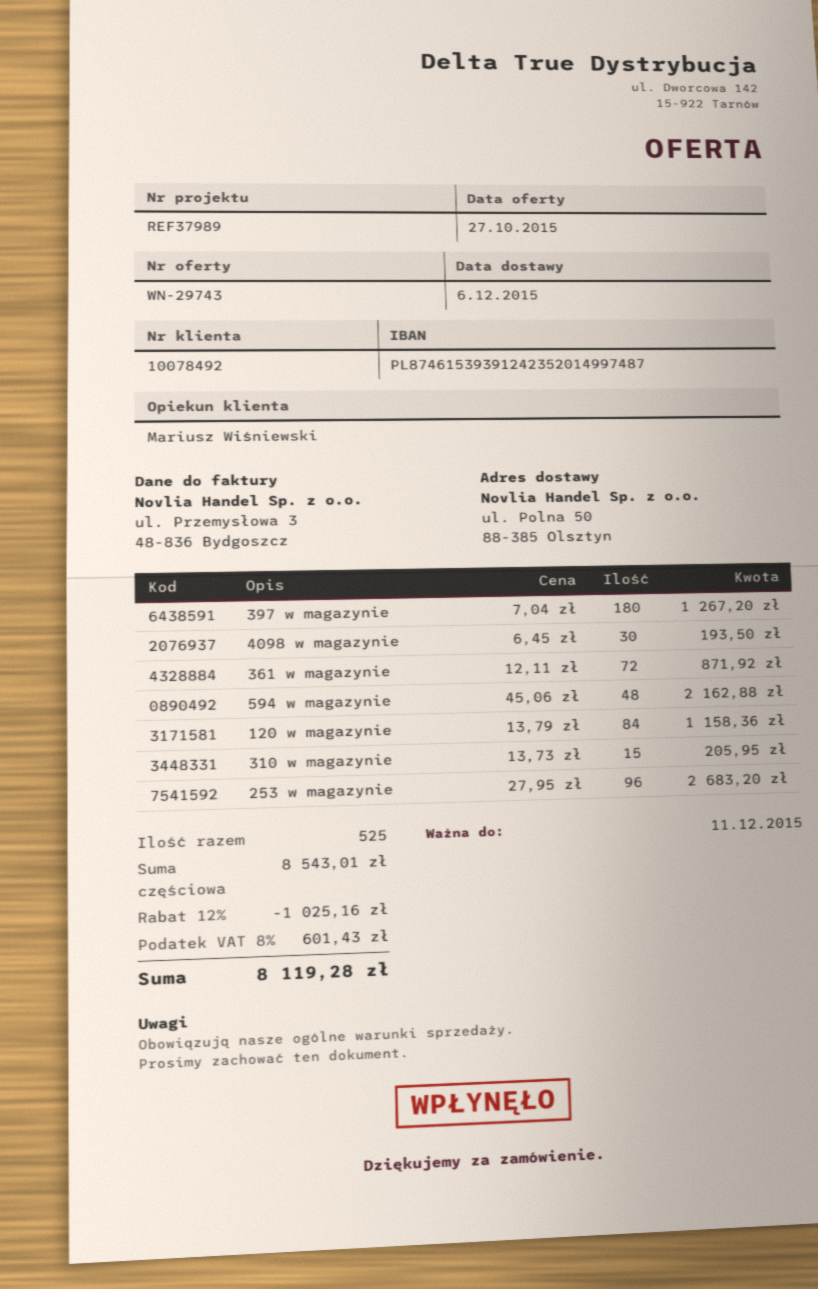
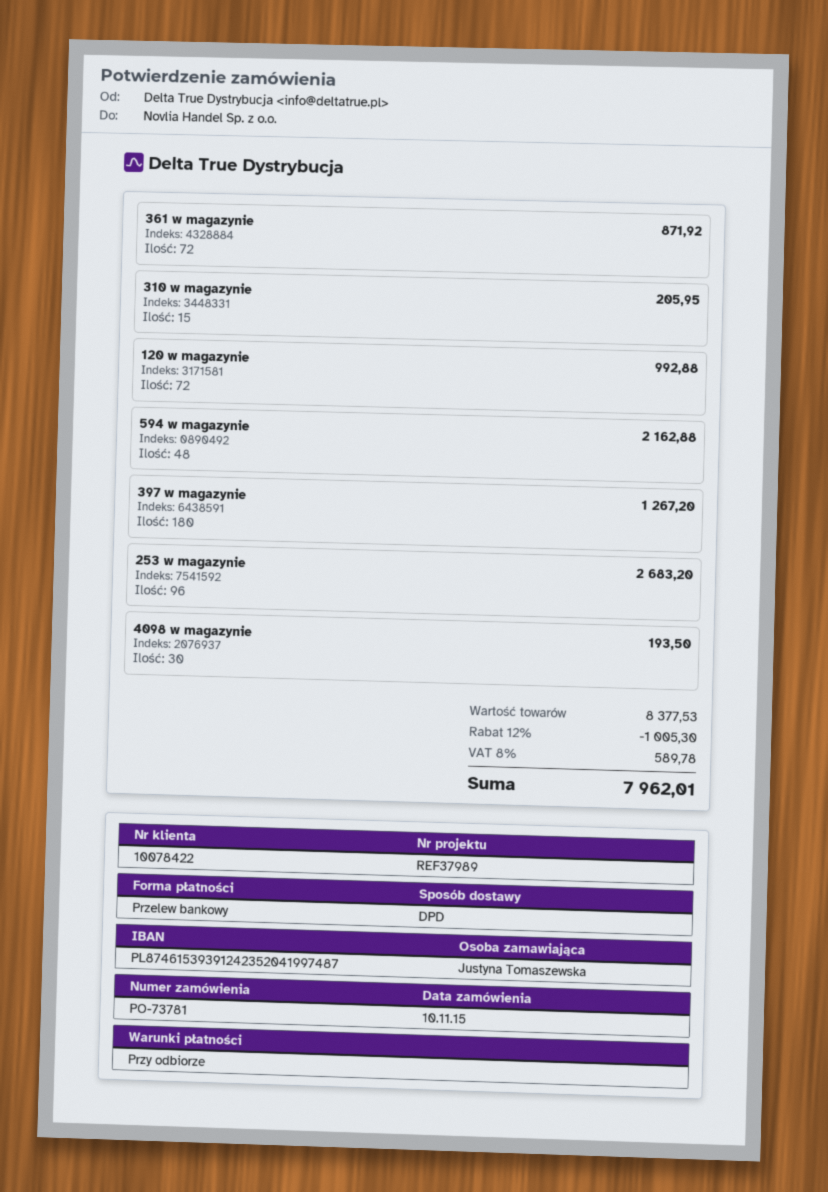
customer number: 10078492 -> 10078422
bank account: PL87461539391242352014997487 -> PL87461539391242352041997487
120 w magazynie: 84 for 1158.36 -> 72 for 992.88
subtotal: 8543.01 -> 8377.53
discount: 12% = 1025.16 -> 12% = 1005.30
tax: 8% = 601.43 -> 8% = 589.78
total: 8119.28 -> 7962.01

